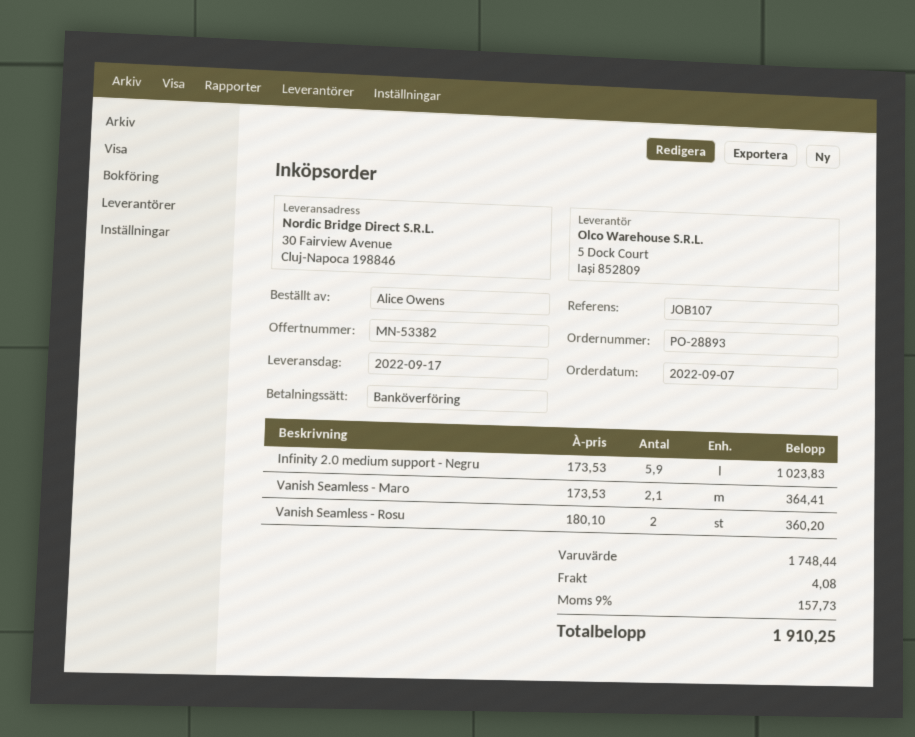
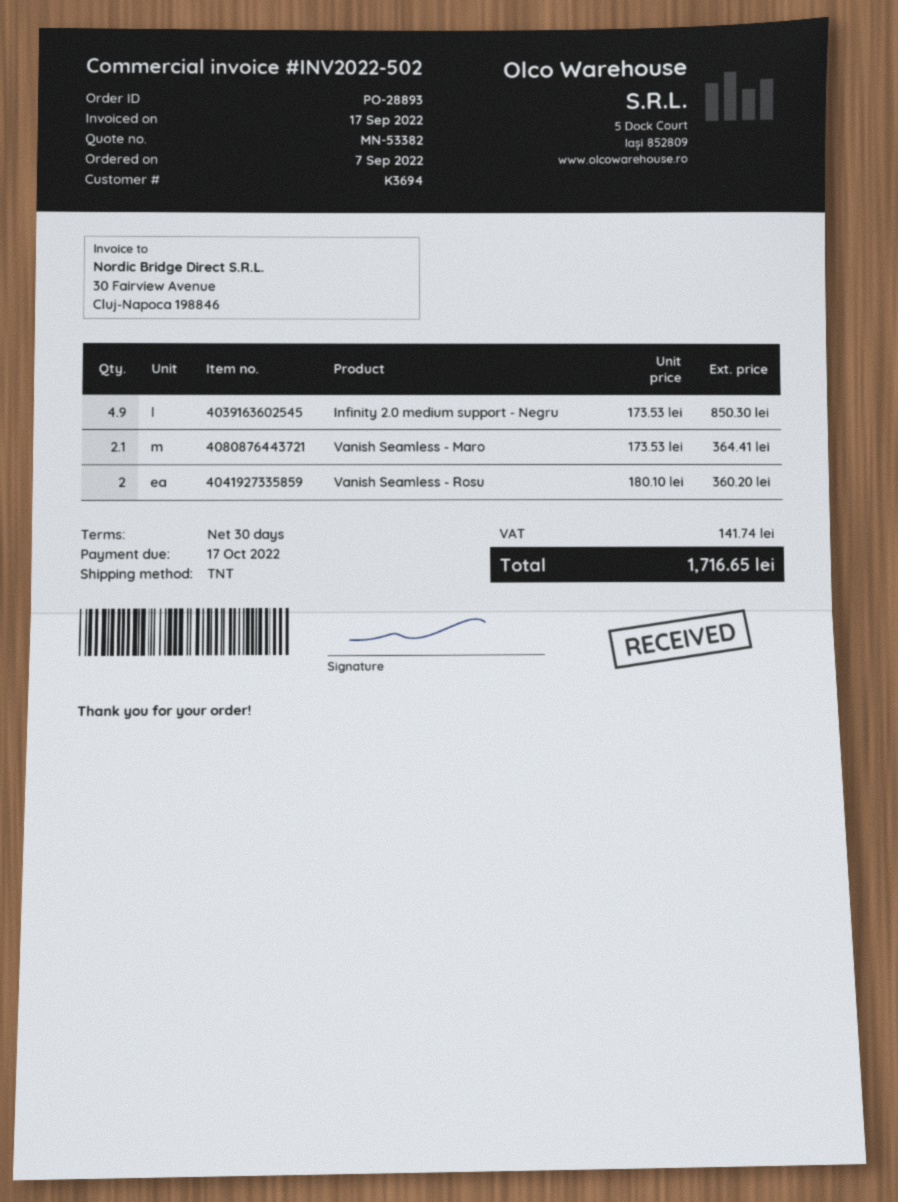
Infinity 2.0 medium support - Negru: 5.9 x 173.53 = 1023.83 -> 4.9 x 173.53 = 850.30
shipping: 4.08 -> none
tax: 157.73 -> 141.74
total: 1910.25 -> 1716.65

